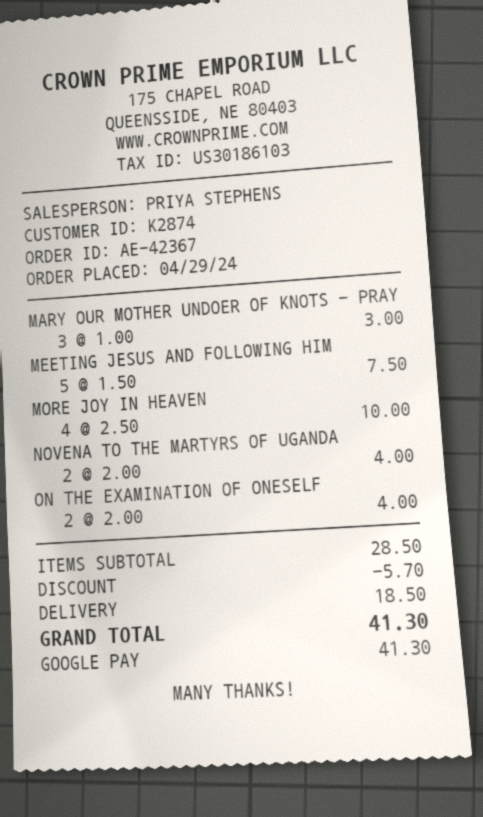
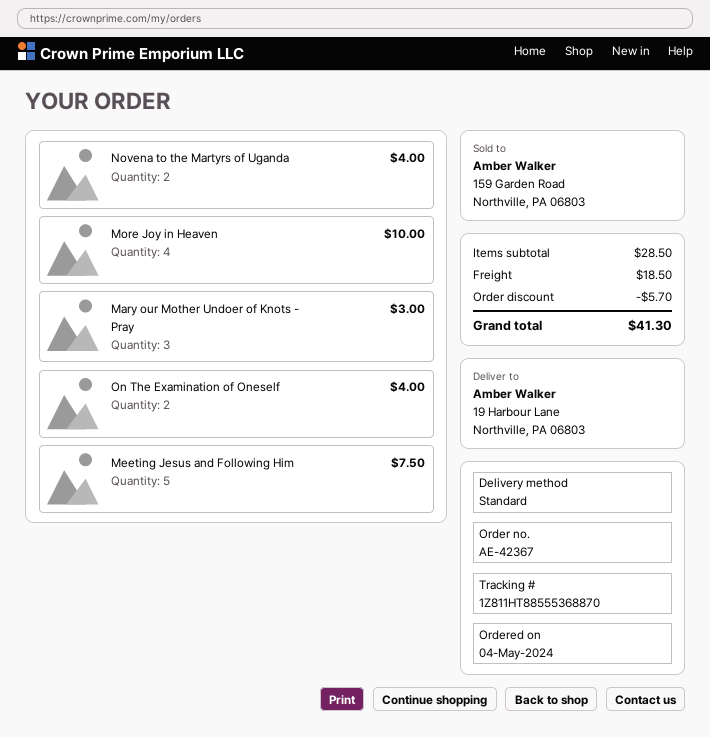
order date: 2024-04-29 -> 2024-05-04

